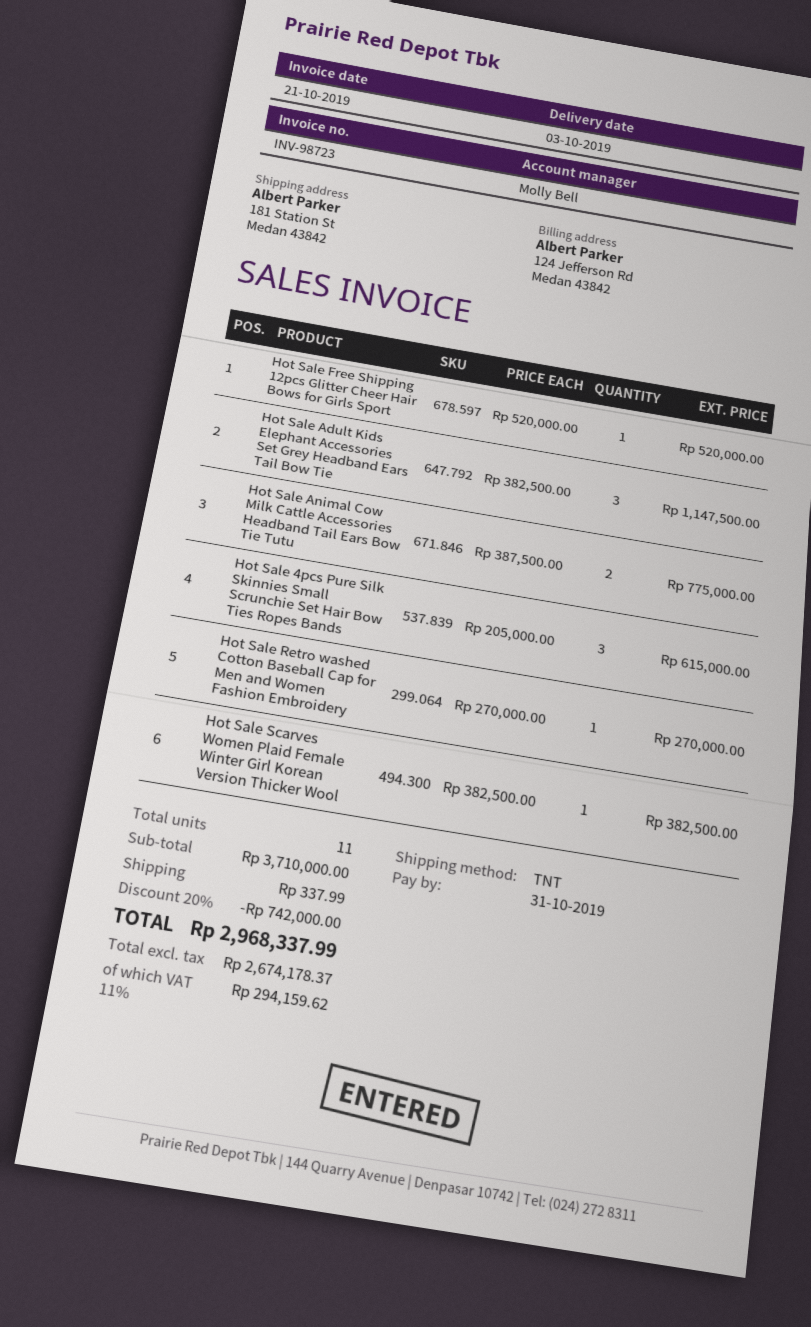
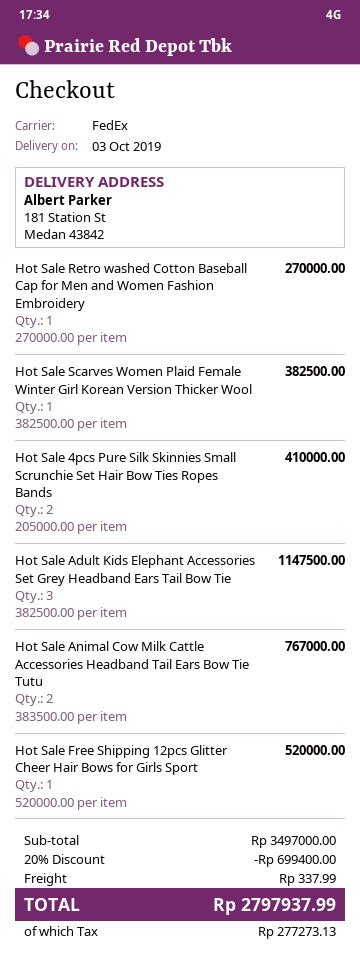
shipping method: TNT -> FedEx
Hot Sale Animal Cow Milk Cattle Accessories Headband Tail Ears Bow Tie Tutu: 2 x 387500.00 = 775000.00 -> 2 x 383500.00 = 767000.00
Hot Sale 4pcs Pure Silk Skinnies Small Scrunchie Set Hair Bow Ties Ropes Bands: 3 x 205000.00 = 615000.00 -> 2 x 205000.00 = 410000.00
subtotal: 3710000.00 -> 3497000.00
discount: 20% = 742000.00 -> 20% = 699400.00
tax: 294159.62 -> 277273.13
total: 2968337.99 -> 2797937.99

